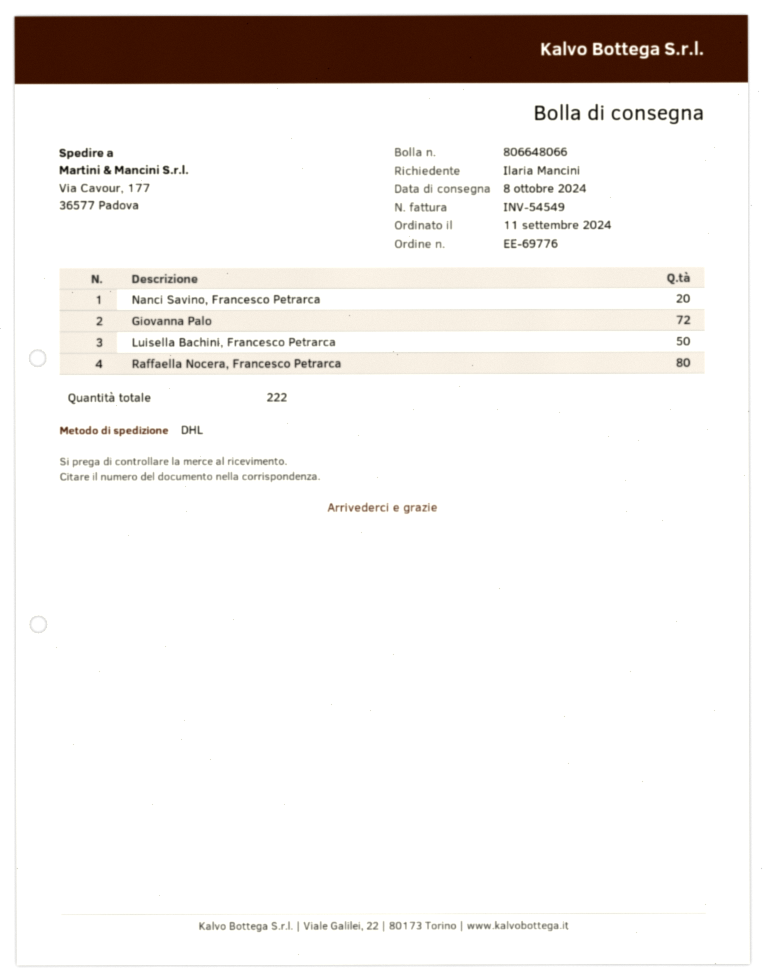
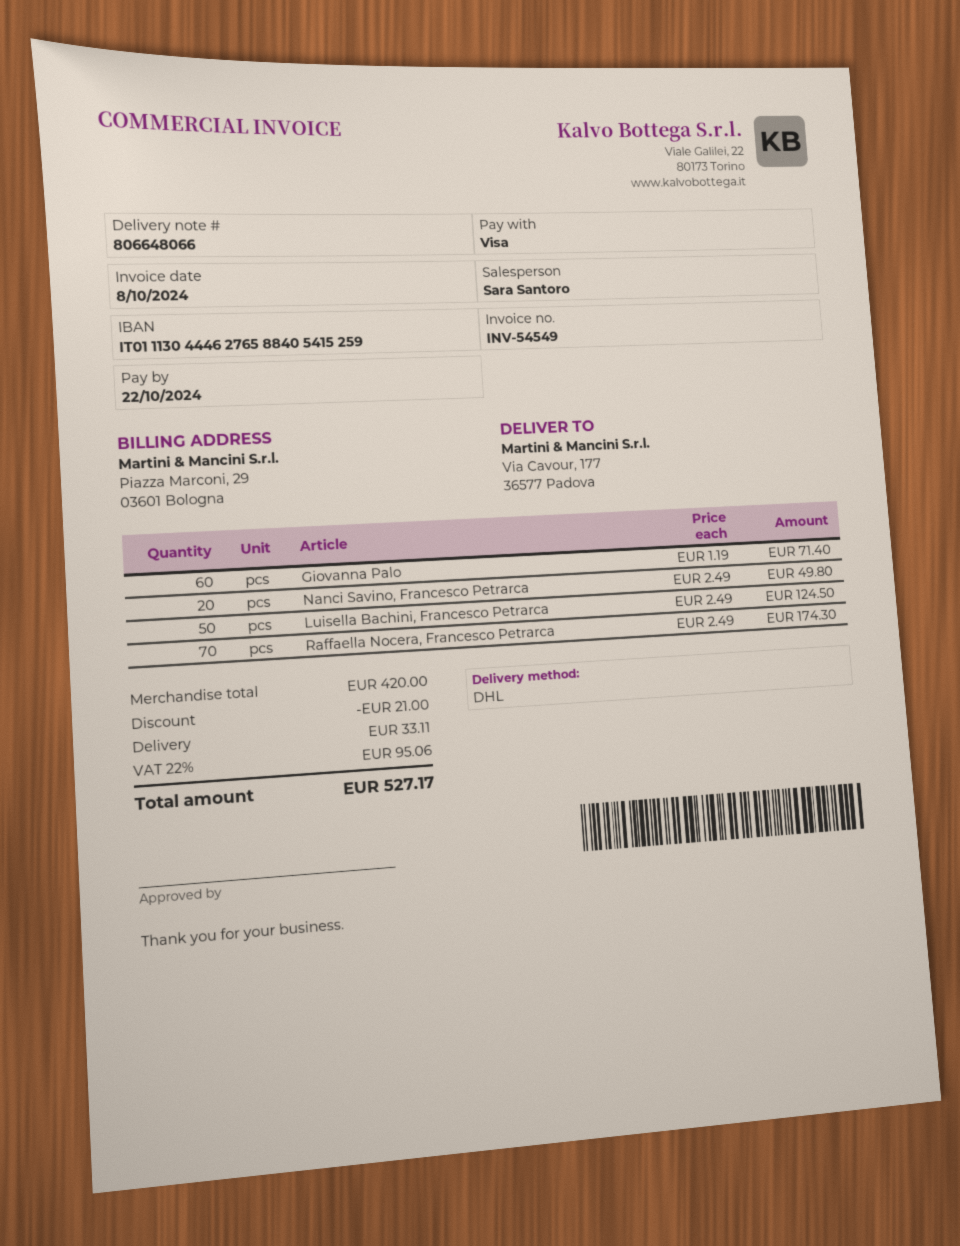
Giovanna Palo: 72 -> 60
Raffaella Nocera, Francesco Petrarca: 80 -> 70

